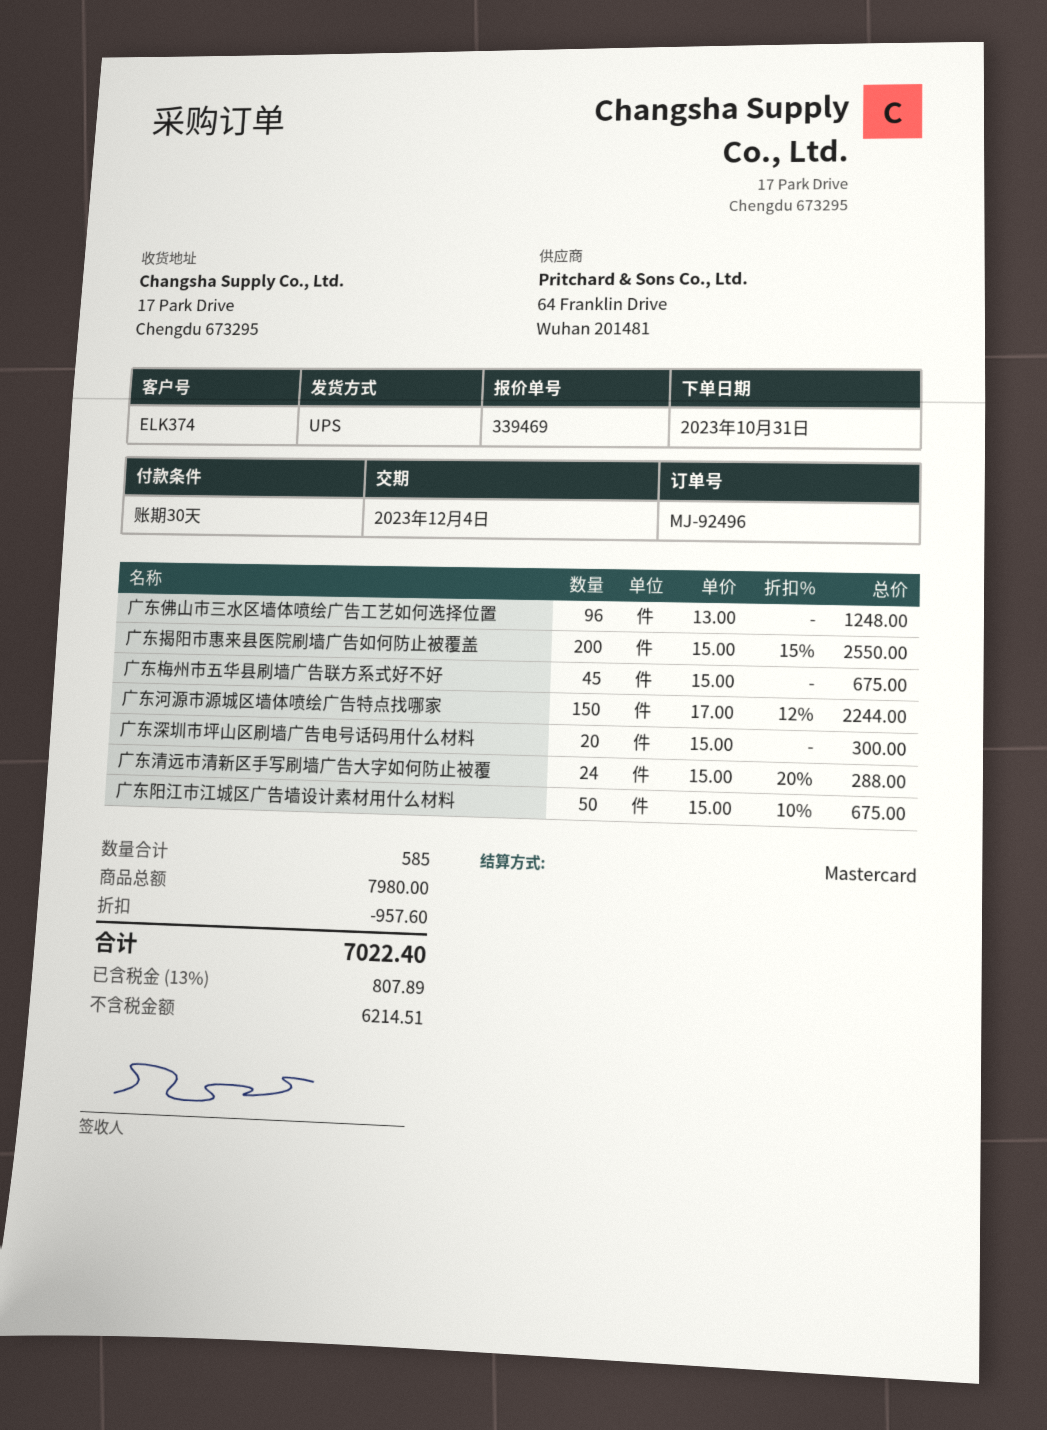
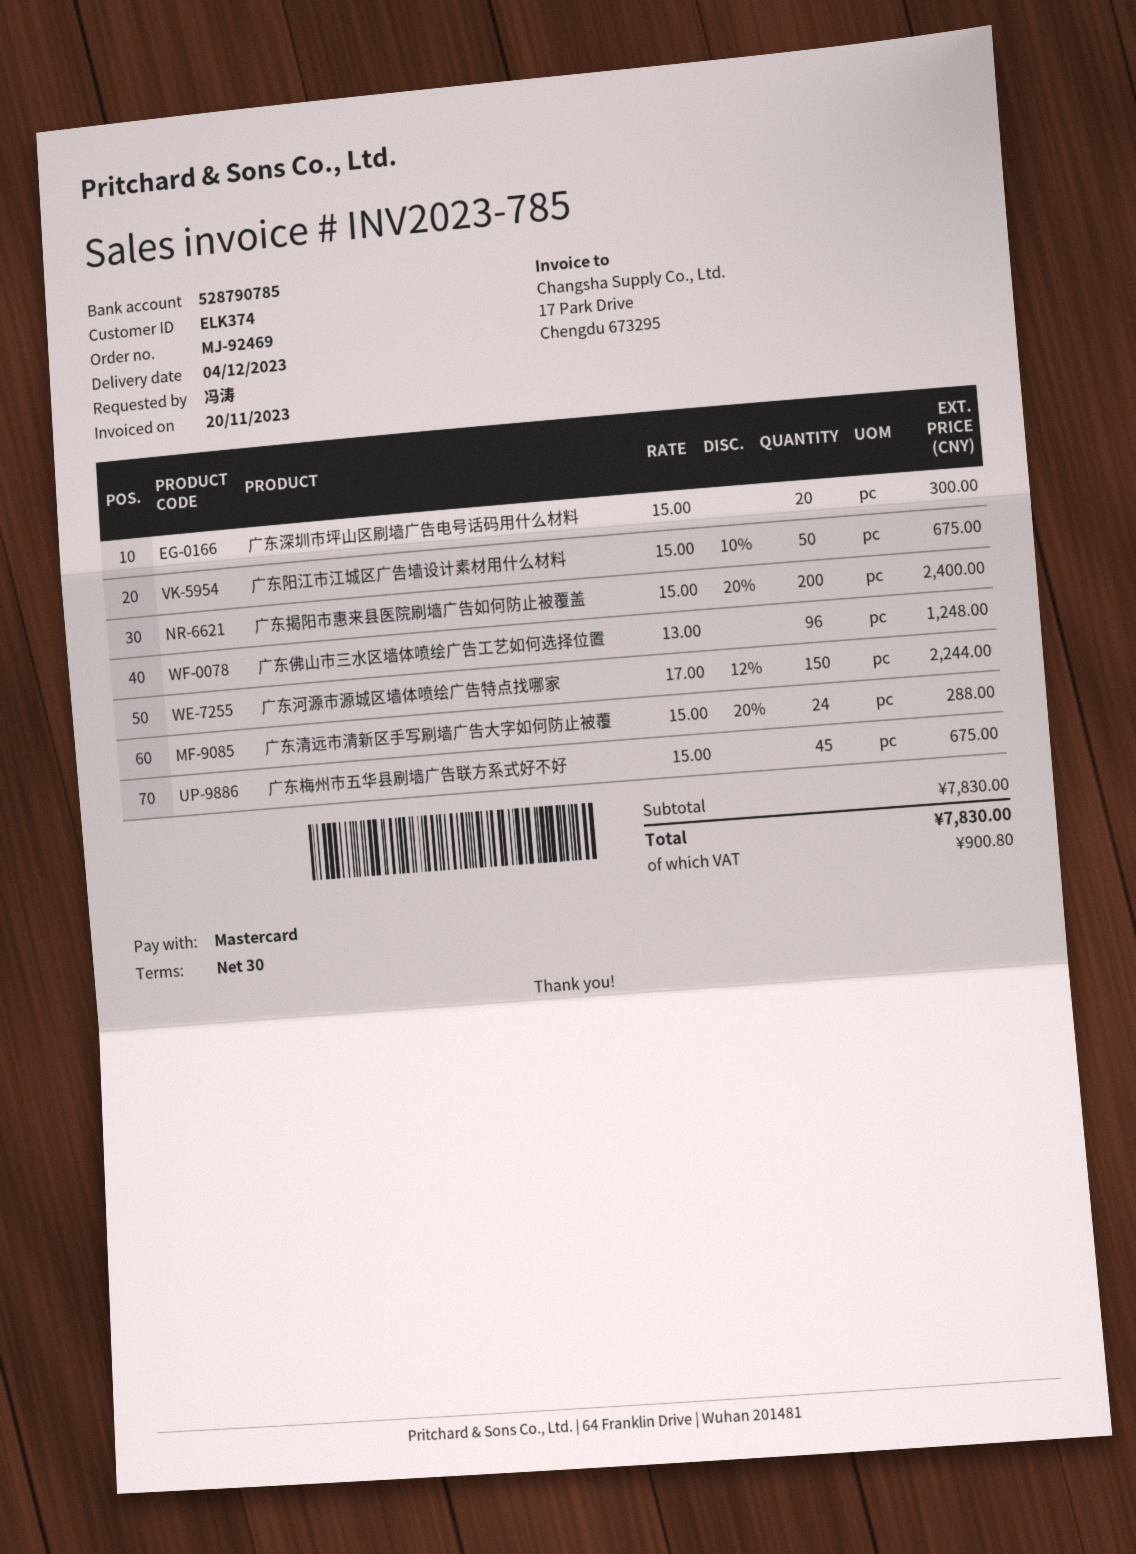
order number: MJ-92496 -> MJ-92469
广东揭阳市惠来县医院刷墙广告如何防止被覆盖: 200 x 15.00 - 15% = 2550.00 -> 200 x 15.00 - 20% = 2400.00
subtotal: 7980.00 -> 7830.00
discount: 957.60 -> none
tax: 807.89 -> 900.80
total: 7022.40 -> 7830.00

